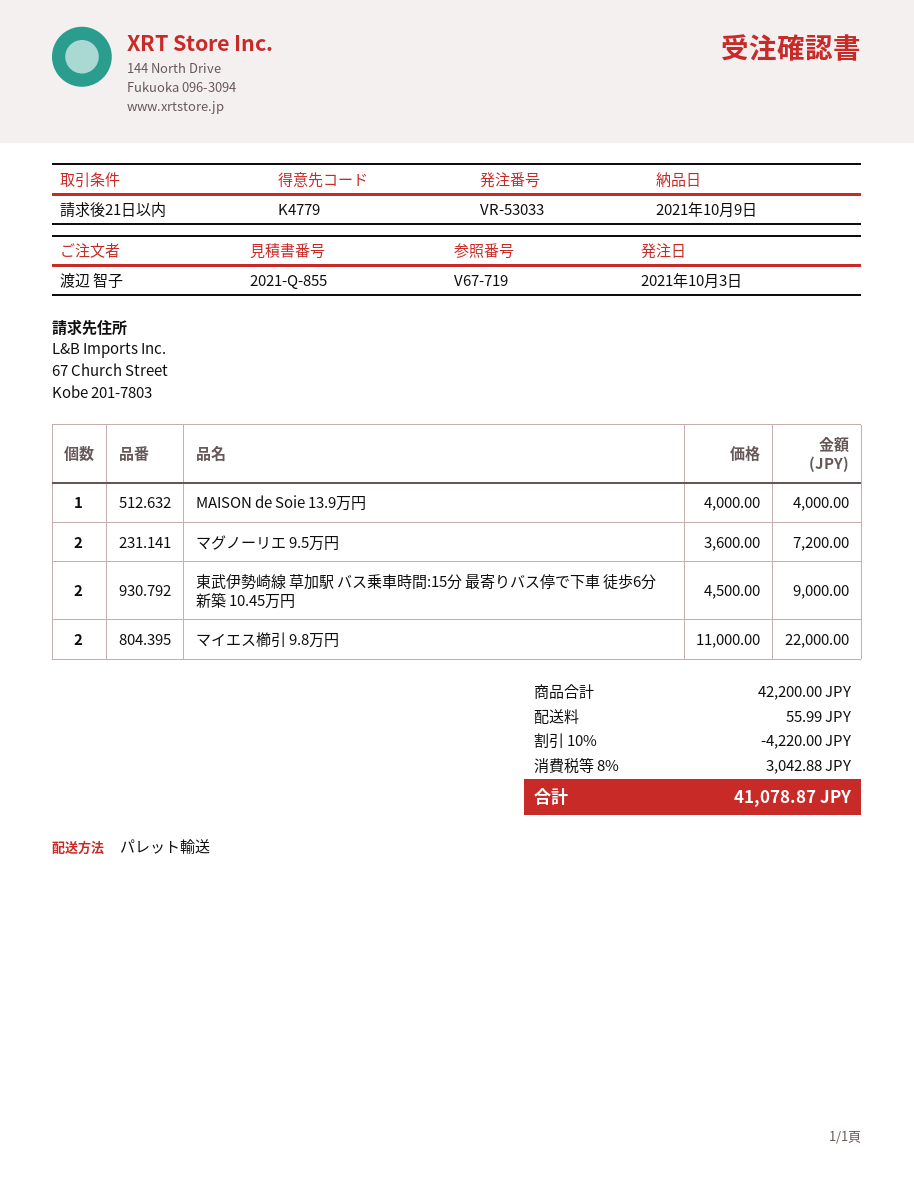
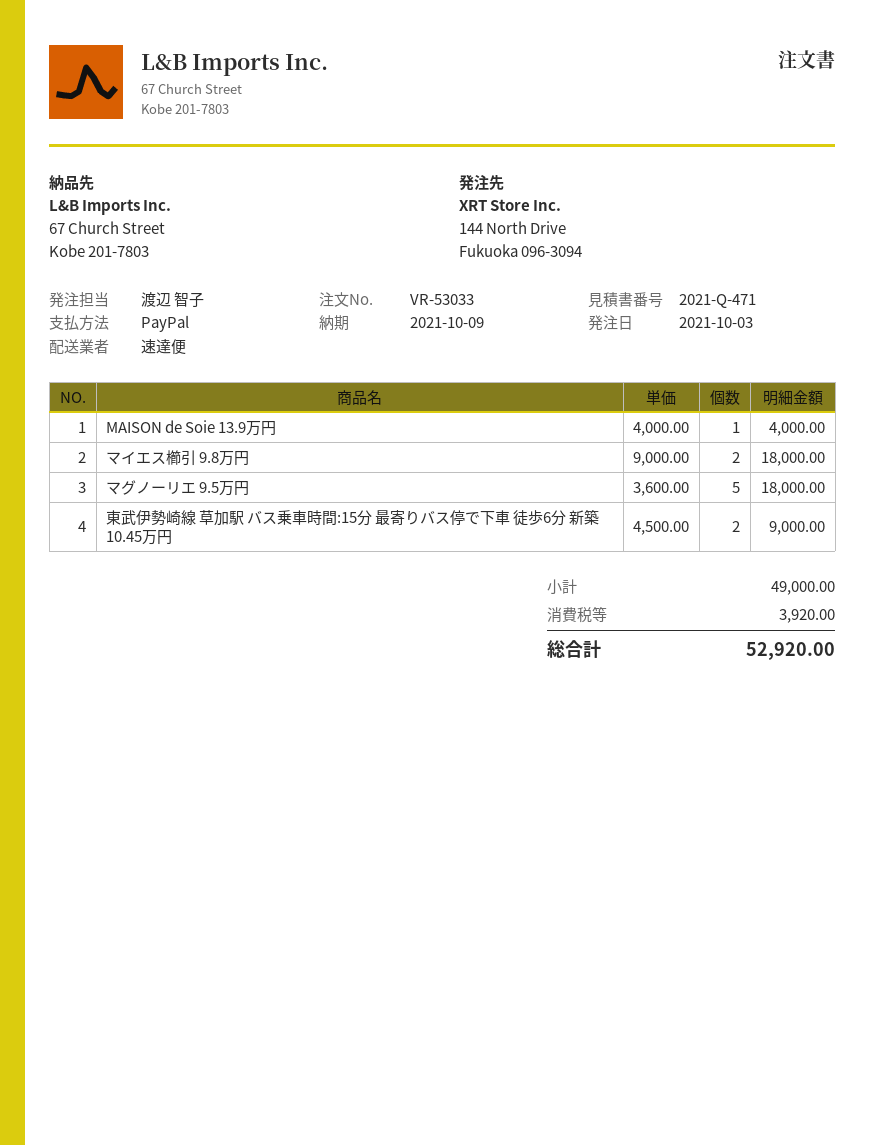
quote number: 2021-Q-855 -> 2021-Q-471
shipping method: pallet freight -> express
マグノーリエ 9.5万円: 2 x 3600.00 = 7200.00 -> 5 x 3600.00 = 18000.00
マイエス櫛引 9.8万円: 2 x 11000.00 = 22000.00 -> 2 x 9000.00 = 18000.00
subtotal: 42200.00 -> 49000.00
discount: 10% = 4220.00 -> none
shipping: 55.99 -> none
tax: 3042.88 -> 3920.00
total: 41078.87 -> 52920.00

